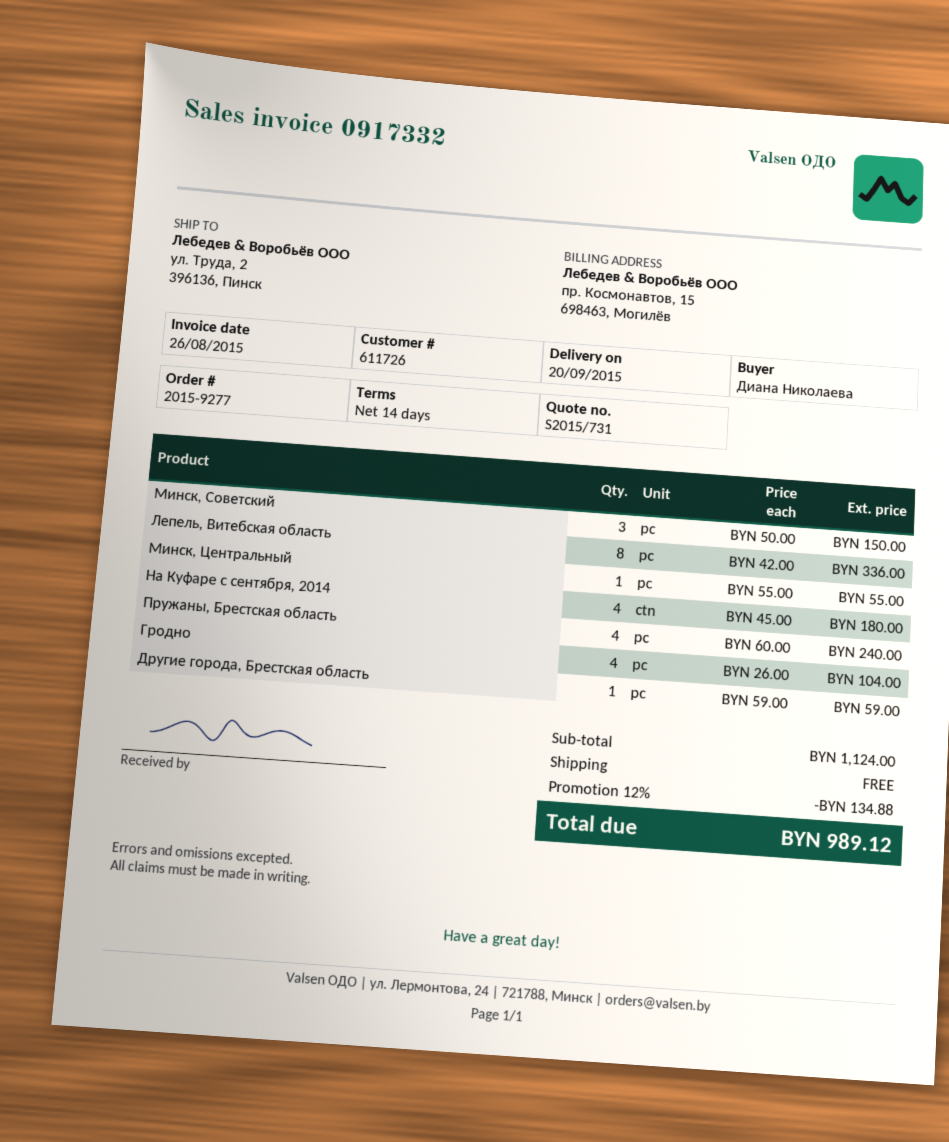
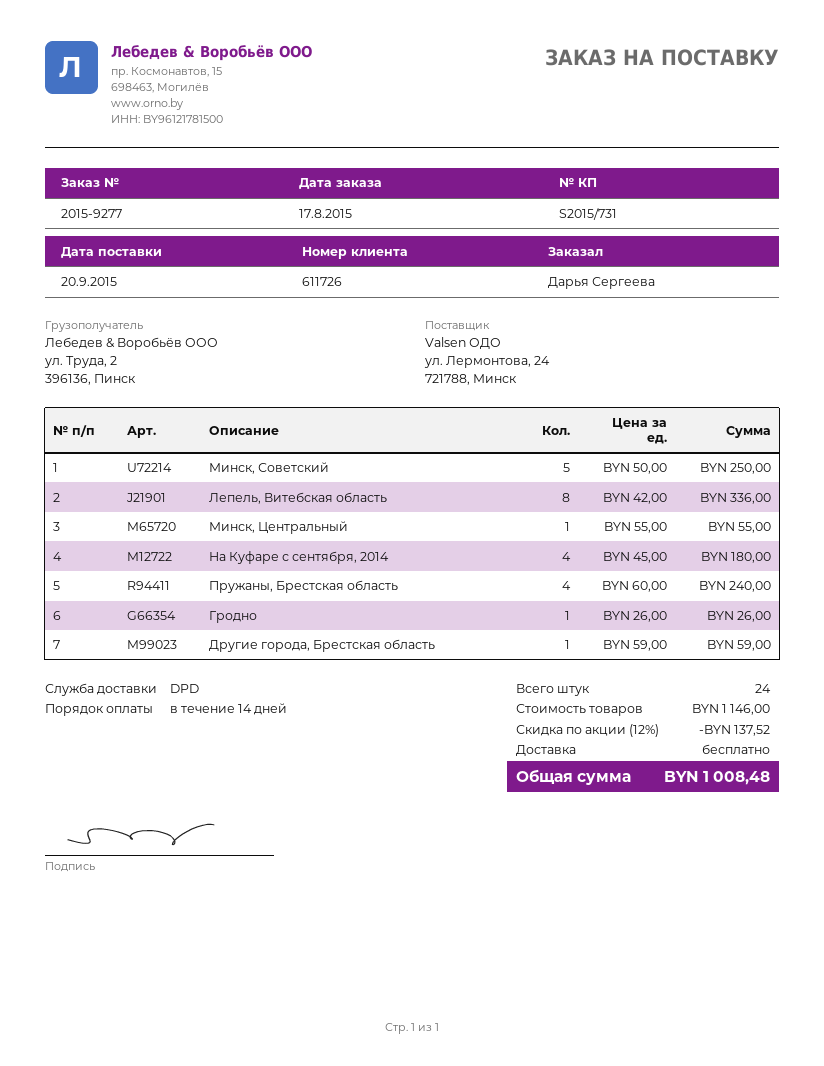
ordered by: Диана Николаева -> Дарья Сергеева
Минск, Советский: 3 x 50.00 = 150.00 -> 5 x 50.00 = 250.00
Гродно: 4 x 26.00 = 104.00 -> 1 x 26.00 = 26.00
subtotal: 1124.00 -> 1146.00
discount: 12% = 134.88 -> 12% = 137.52
total: 989.12 -> 1008.48

